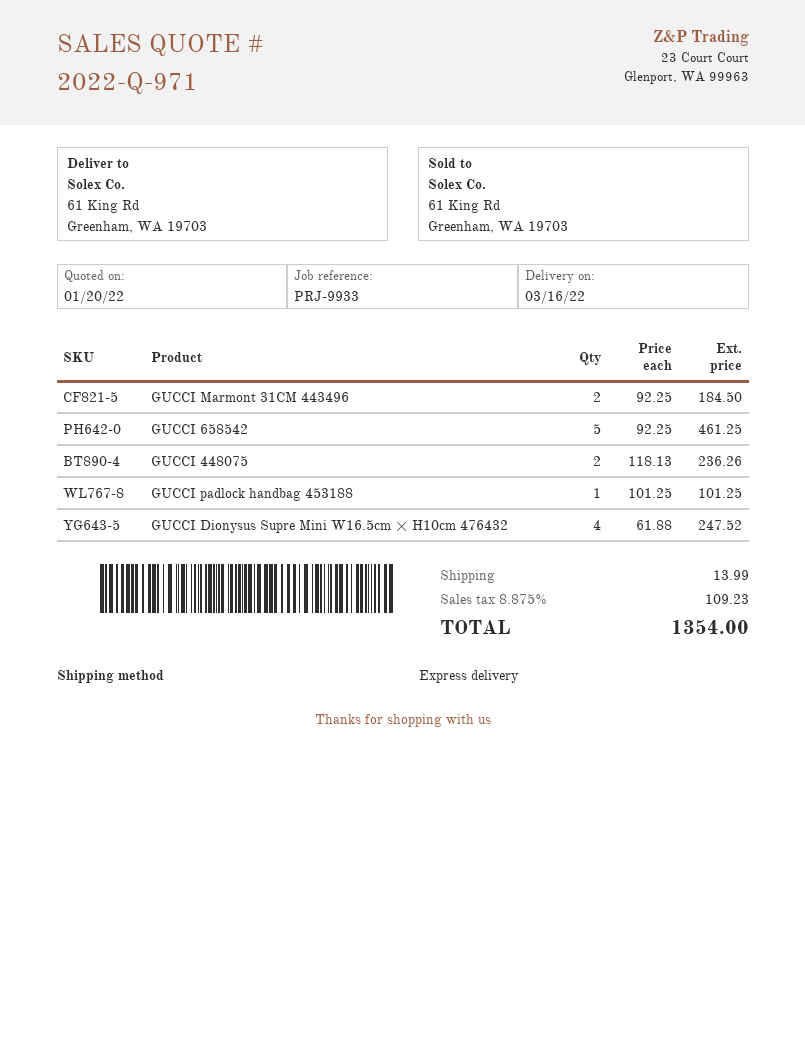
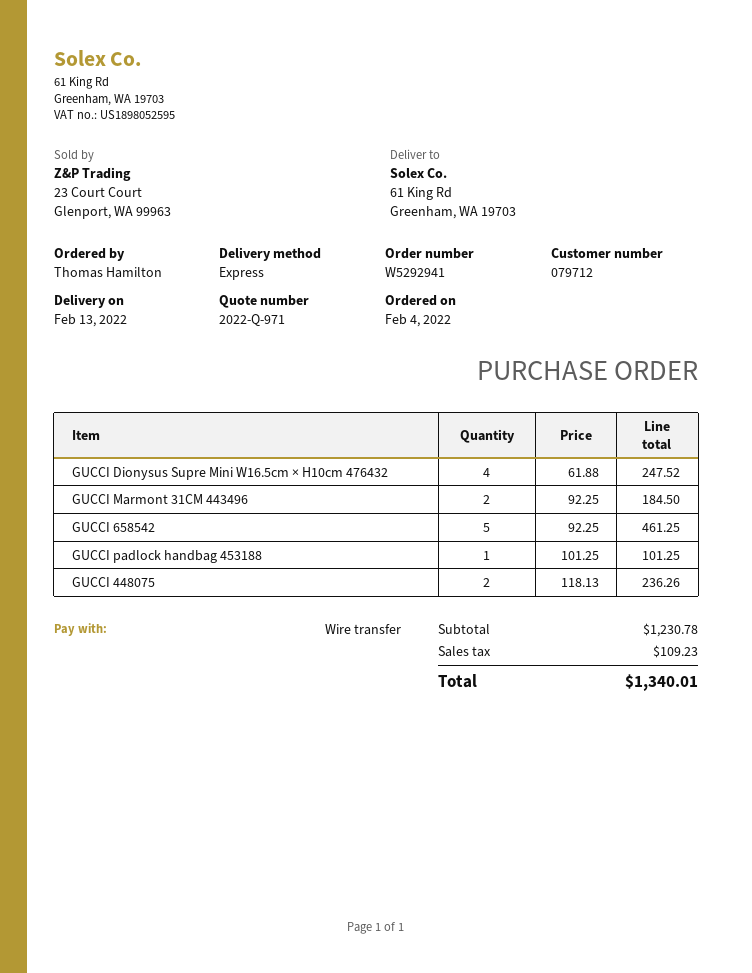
delivery date: 2022-03-16 -> 2022-02-13
shipping: 13.99 -> none
total: 1354.00 -> 1340.01

